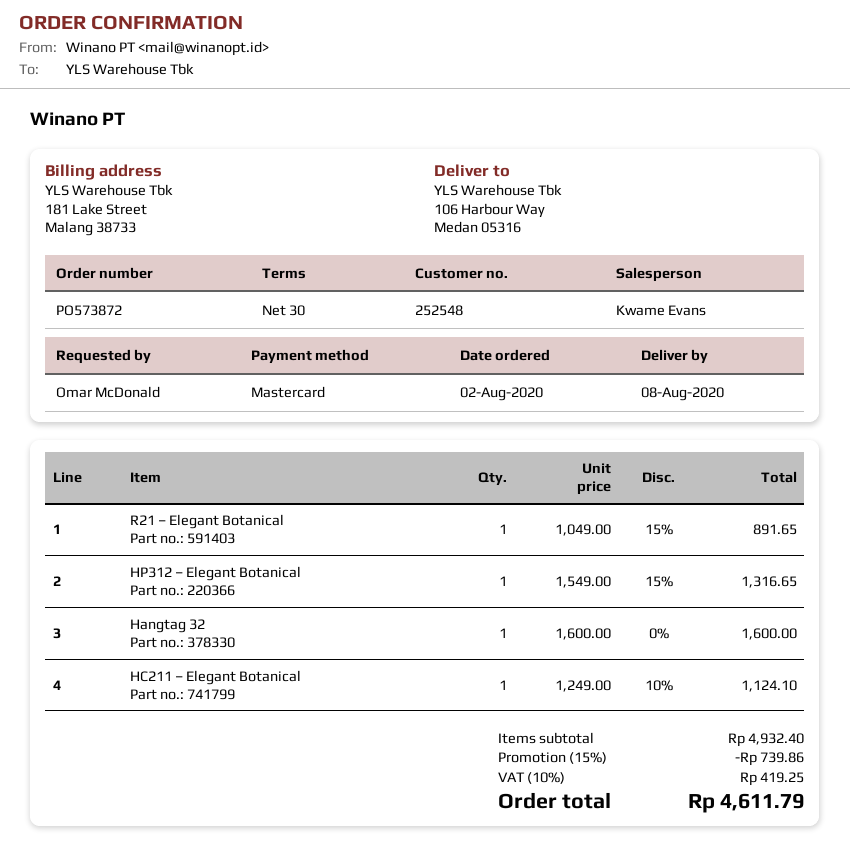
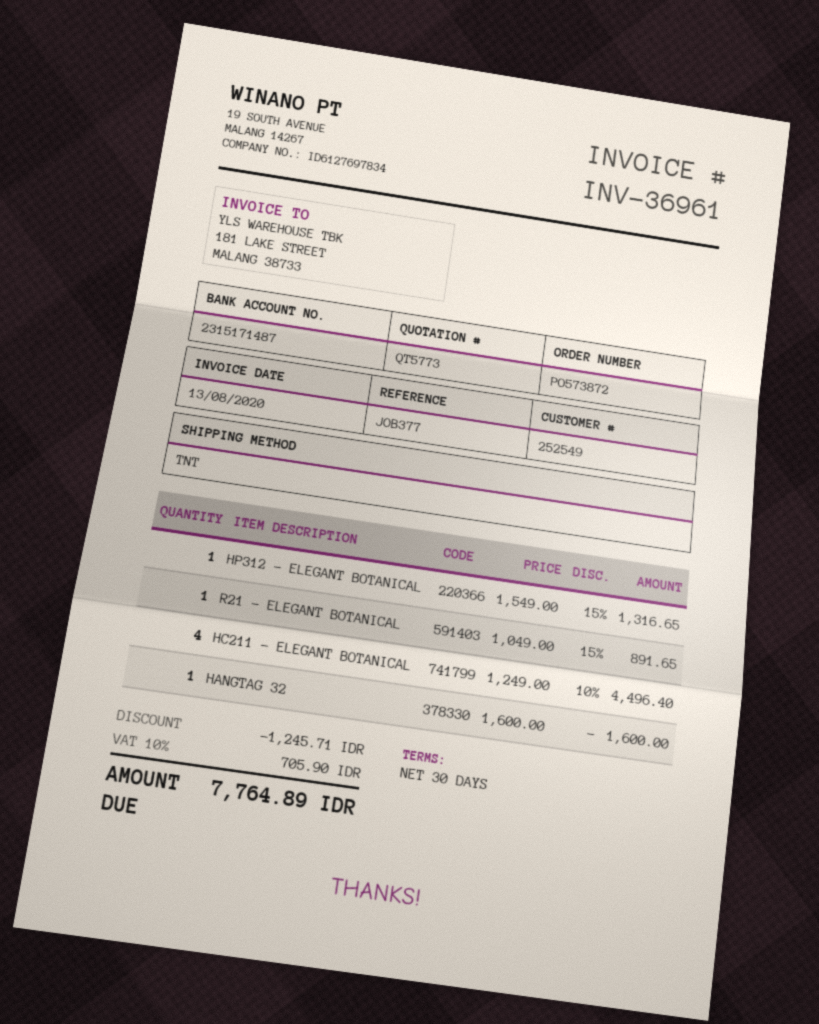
customer number: 252548 -> 252549
HC211 – Elegant Botanical: 1 x 1249.00 - 10% = 1124.10 -> 4 x 1249.00 - 10% = 4496.40
discount: 739.86 -> 1245.71
tax: 10% = 419.25 -> 10% = 705.90
total: 4611.79 -> 7764.89

